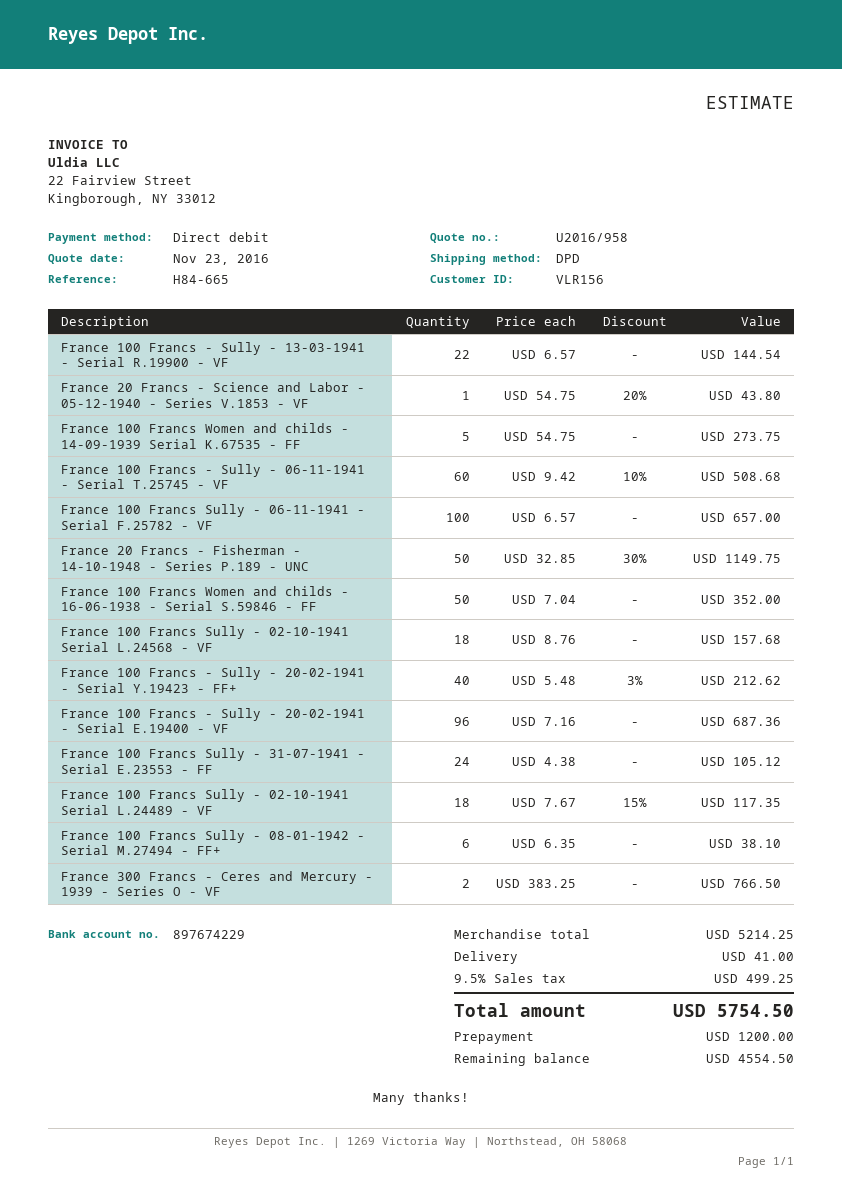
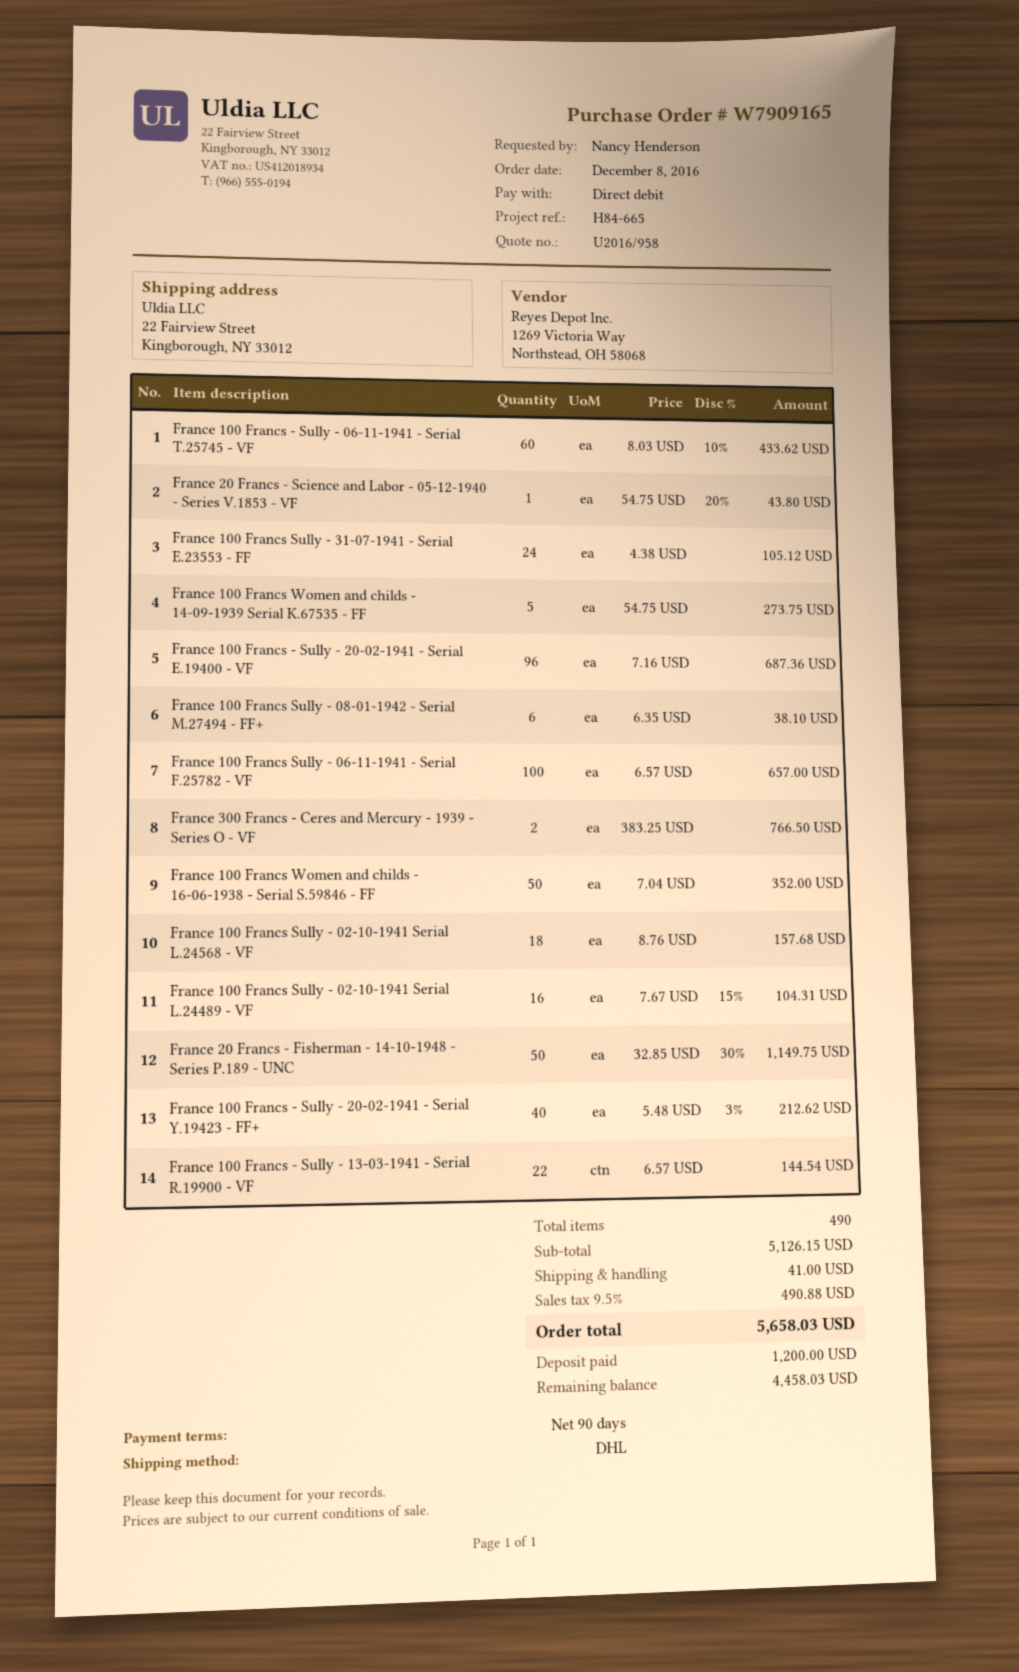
shipping method: DPD -> DHL
France 100 Francs - Sully - 06-11-1941 - Serial T.25745 - VF: 60 x 9.42 - 10% = 508.68 -> 60 x 8.03 - 10% = 433.62
France 100 Francs Sully - 02-10-1941 Serial L.24489 - VF: 18 x 7.67 - 15% = 117.35 -> 16 x 7.67 - 15% = 104.31
subtotal: 5214.25 -> 5126.15
tax: 9.5% = 499.25 -> 9.5% = 490.88
total: 5754.50 -> 5658.03
balance: 4554.50 -> 4458.03

